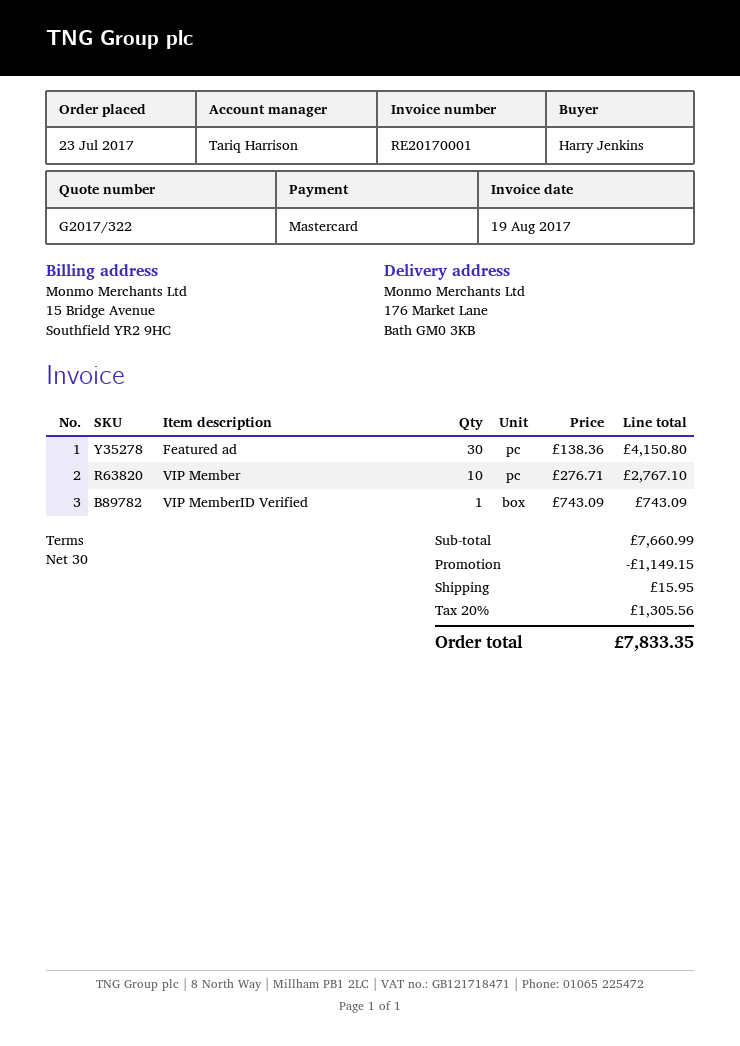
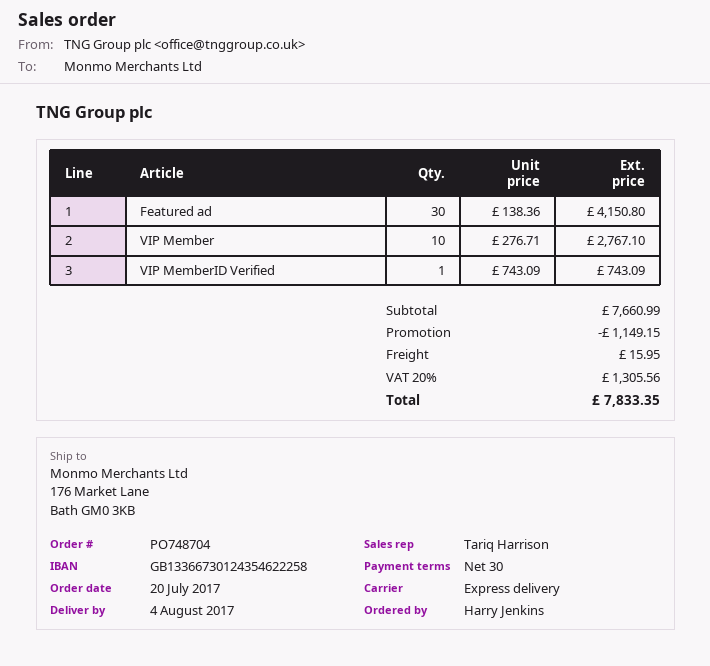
order date: 2017-07-23 -> 2017-07-20

